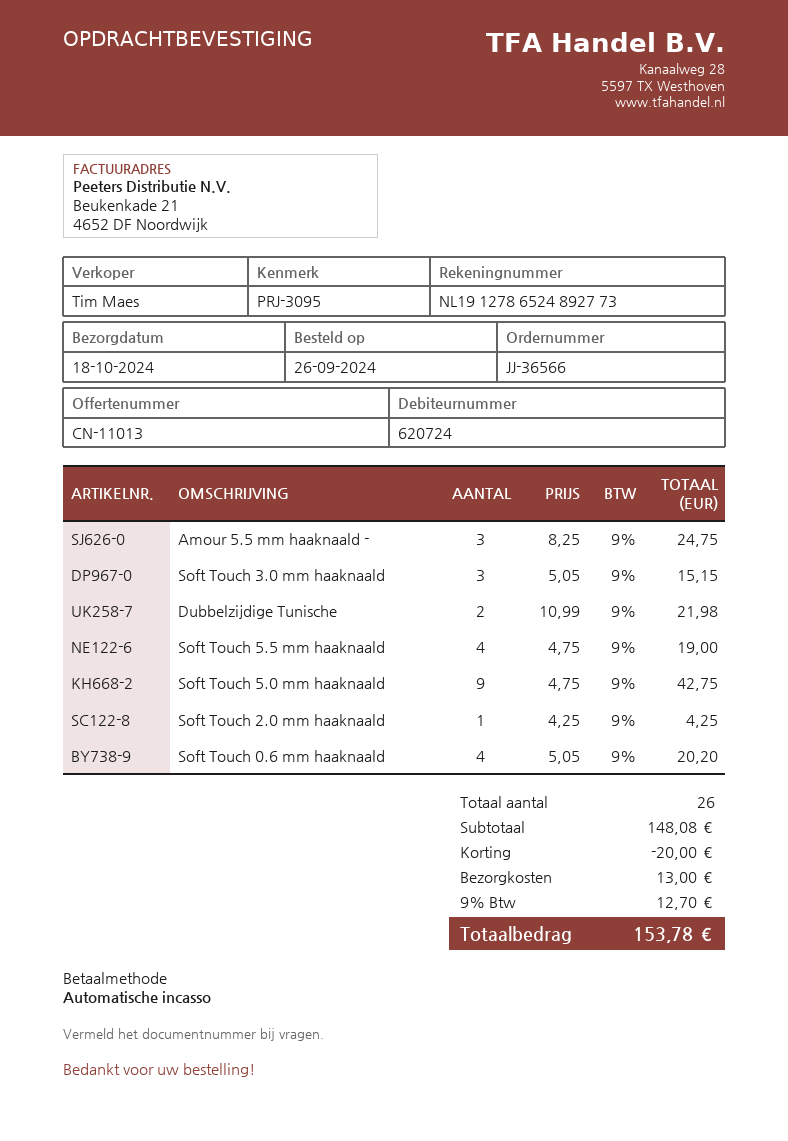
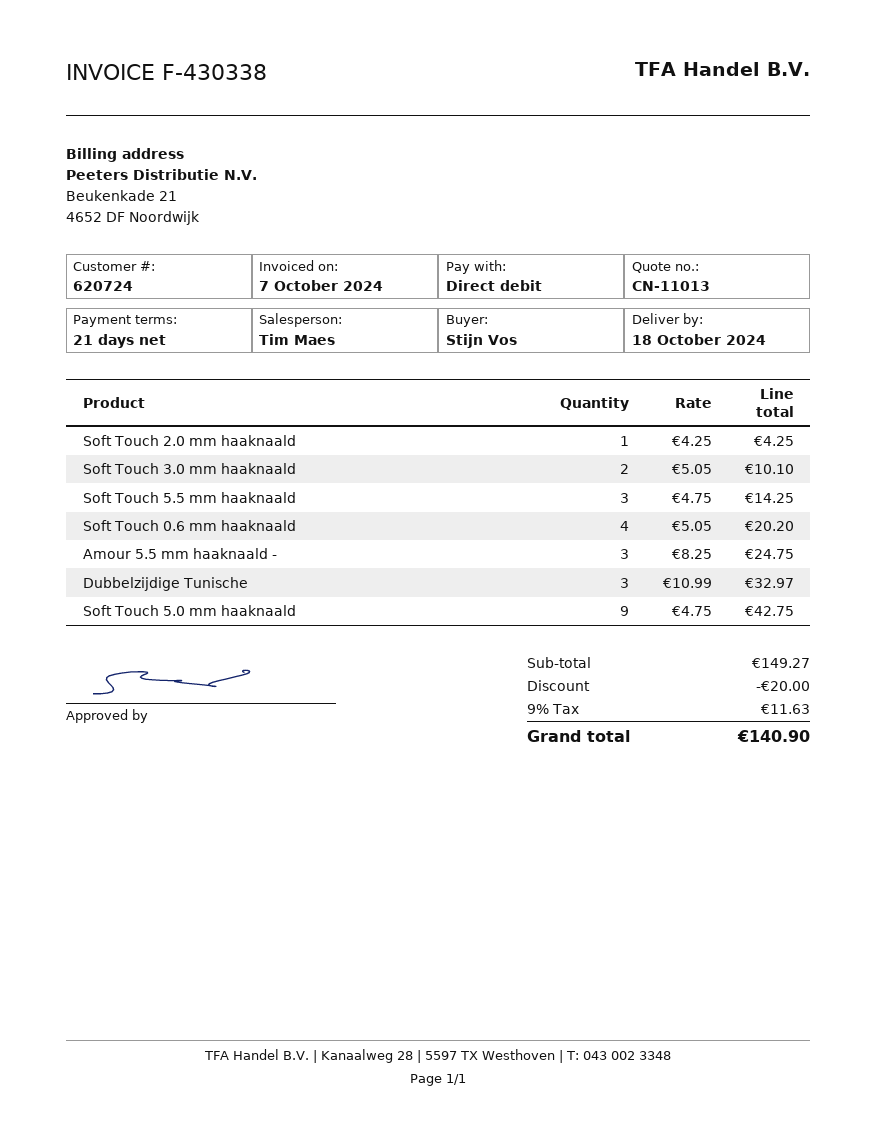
Soft Touch 3.0 mm haaknaald: 3 x 5.05 = 15.15 -> 2 x 5.05 = 10.10
Dubbelzijdige Tunische: 2 x 10.99 = 21.98 -> 3 x 10.99 = 32.97
Soft Touch 5.5 mm haaknaald: 4 x 4.75 = 19.00 -> 3 x 4.75 = 14.25
subtotal: 148.08 -> 149.27
shipping: 13.00 -> none
tax: 9% = 12.70 -> 9% = 11.63
total: 153.78 -> 140.90

